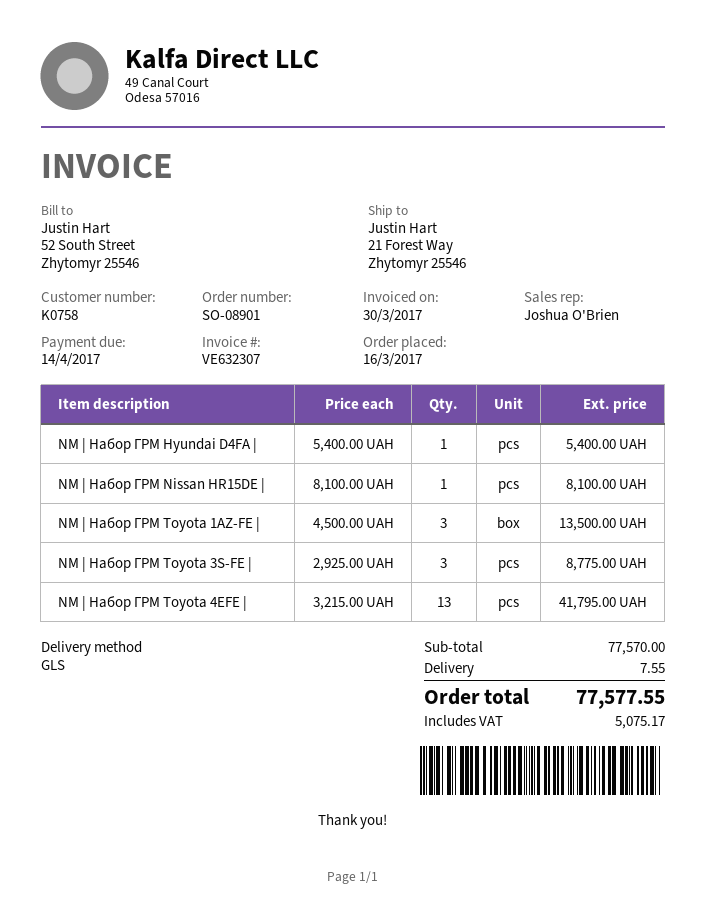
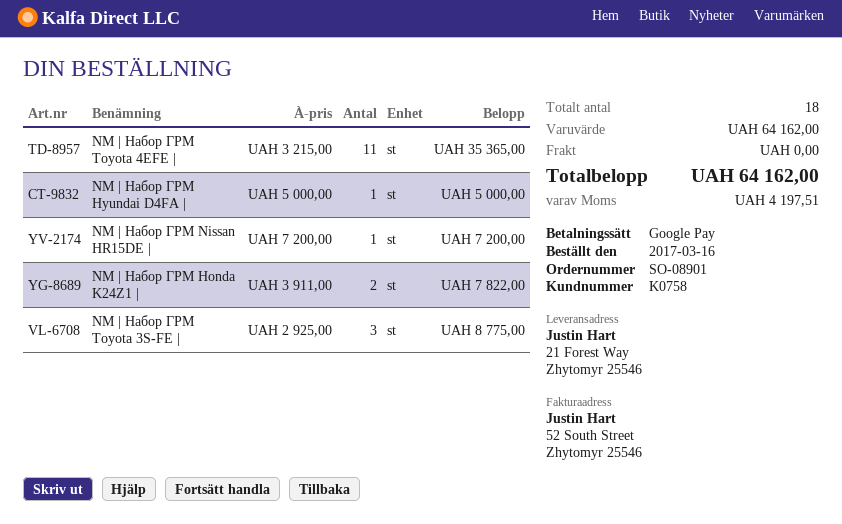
NM | Набор ГРМ Hyundai D4FA |: 1 x 5400.00 = 5400.00 -> 1 x 5000.00 = 5000.00
NM | Набор ГРМ Nissan HR15DE |: 1 x 8100.00 = 8100.00 -> 1 x 7200.00 = 7200.00
NM | Набор ГРМ Toyota 1AZ-FE |: 3 x 4500.00 = 13500.00 -> none
NM | Набор ГРМ Toyota 4EFE |: 13 x 3215.00 = 41795.00 -> 11 x 3215.00 = 35365.00
NM | Набор ГРМ Honda K24Z1 |: none -> 2 x 3911.00 = 7822.00
subtotal: 77570.00 -> 64162.00
shipping: 7.55 -> 0.00
tax: 5075.17 -> 4197.51
total: 77577.55 -> 64162.00

